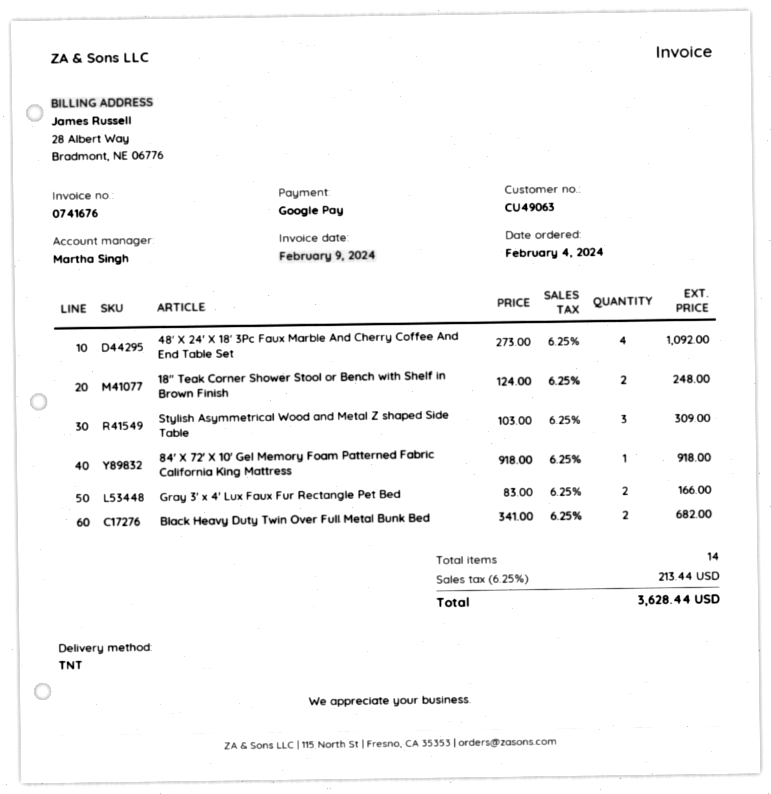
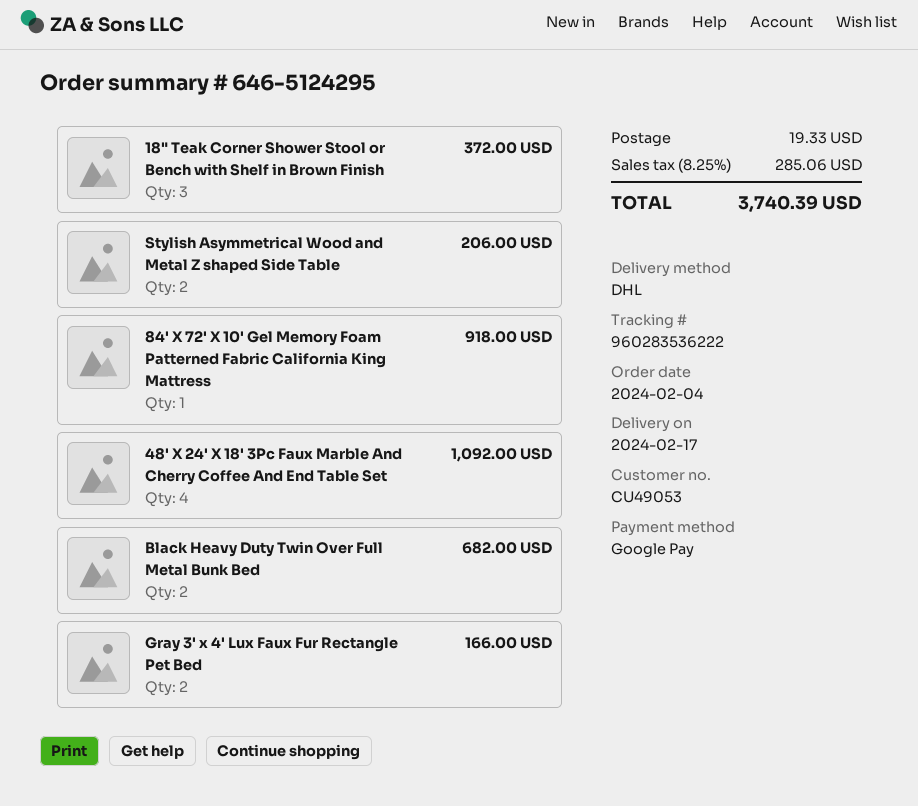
customer number: CU49063 -> CU49053
shipping method: TNT -> DHL
18" Teak Corner Shower Stool or Bench with Shelf in Brown Finish: 2 for 248.00 -> 3 for 372.00
Stylish Asymmetrical Wood and Metal Z shaped Side Table: 3 for 309.00 -> 2 for 206.00
shipping: none -> 19.33
tax: 6.25% = 213.44 -> 8.25% = 285.06
total: 3628.44 -> 3740.39

